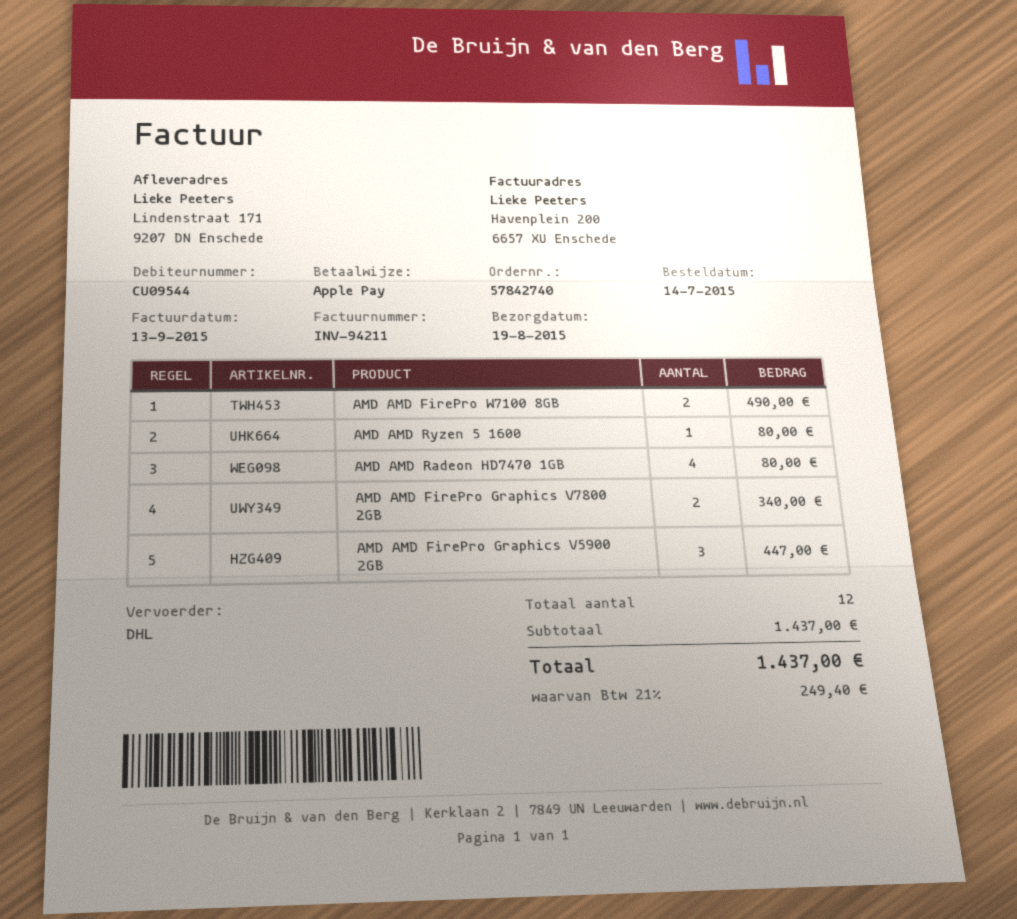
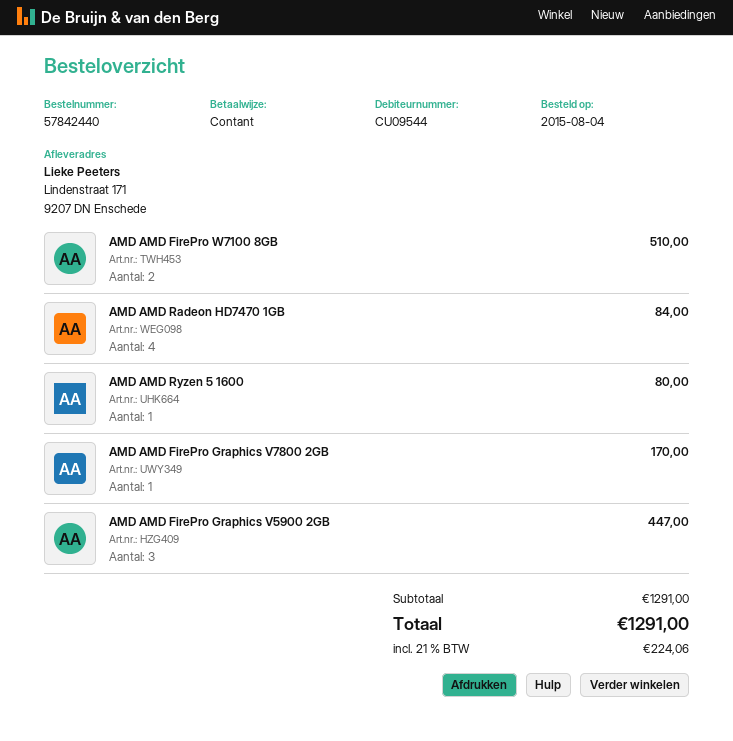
order number: 57842740 -> 57842440
order date: 2015-07-14 -> 2015-08-04
payment method: Apple Pay -> cash
AMD AMD FirePro W7100 8GB: 2 for 490.00 -> 2 for 510.00
AMD AMD Radeon HD7470 1GB: 4 for 80.00 -> 4 for 84.00
AMD AMD FirePro Graphics V7800 2GB: 2 for 340.00 -> 1 for 170.00
subtotal: 1437.00 -> 1291.00
tax: 21% = 249.40 -> 21% = 224.06
total: 1437.00 -> 1291.00

